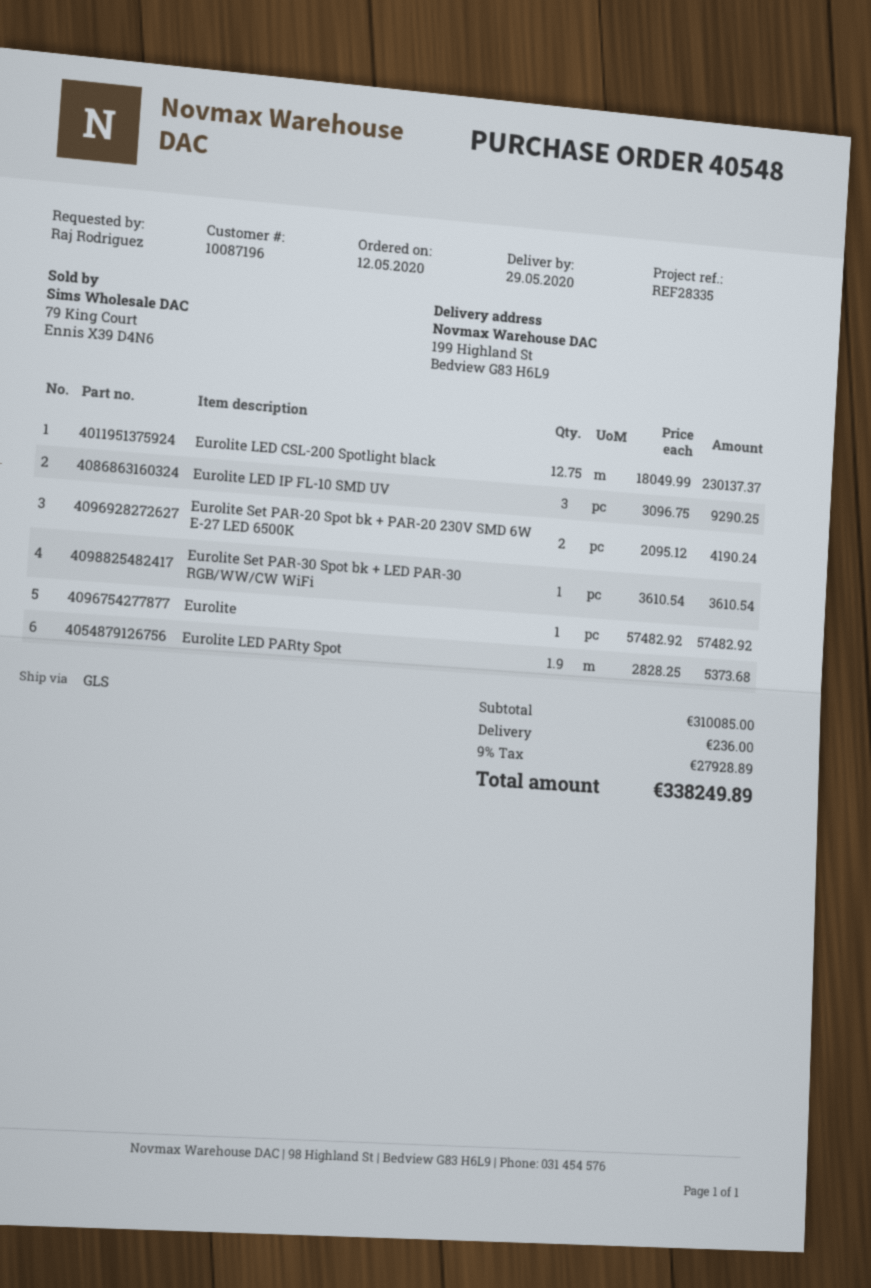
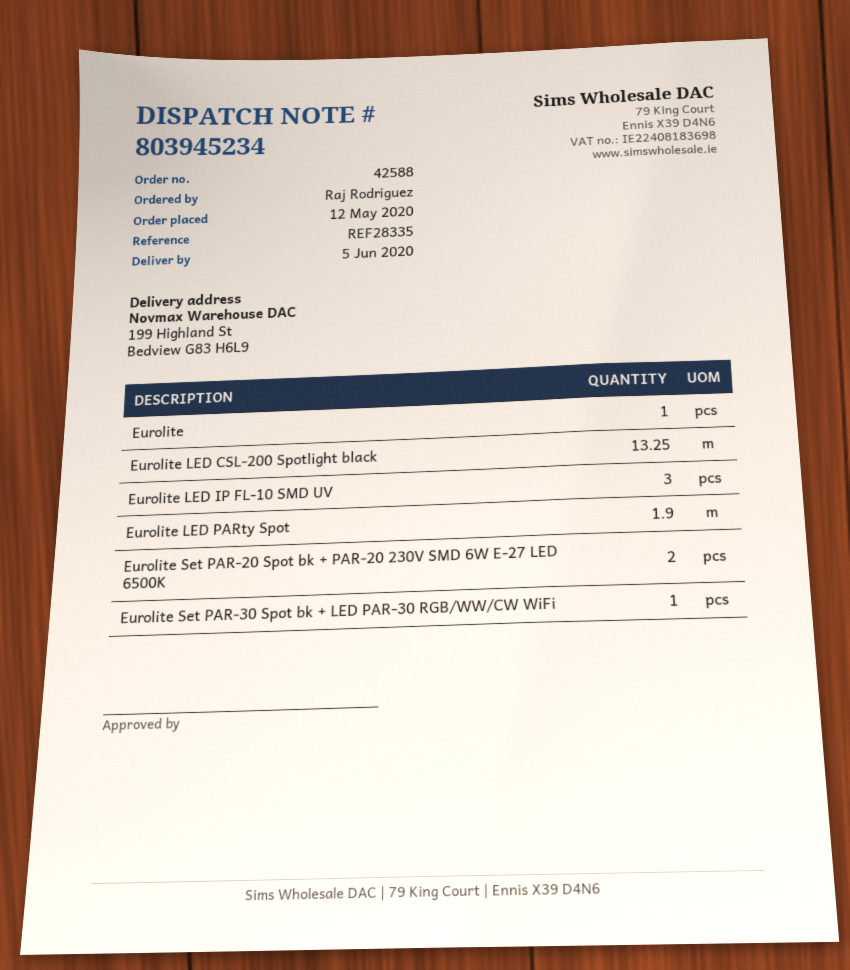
order number: 40548 -> 42588
delivery date: 2020-05-29 -> 2020-06-05
Eurolite LED CSL-200 Spotlight black: 12.75 -> 13.25

